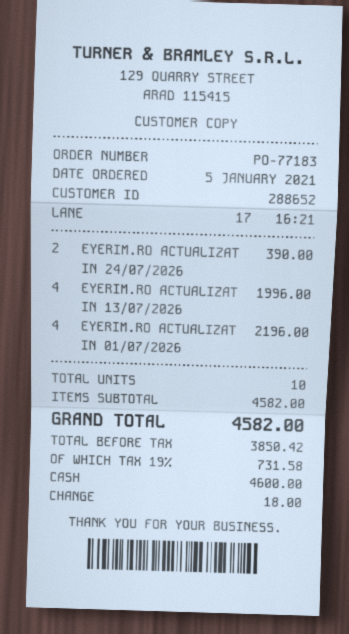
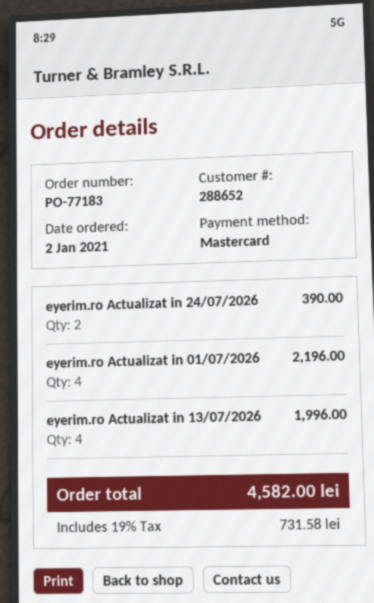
order date: 2021-01-05 -> 2021-01-02
payment method: cash -> Mastercard

